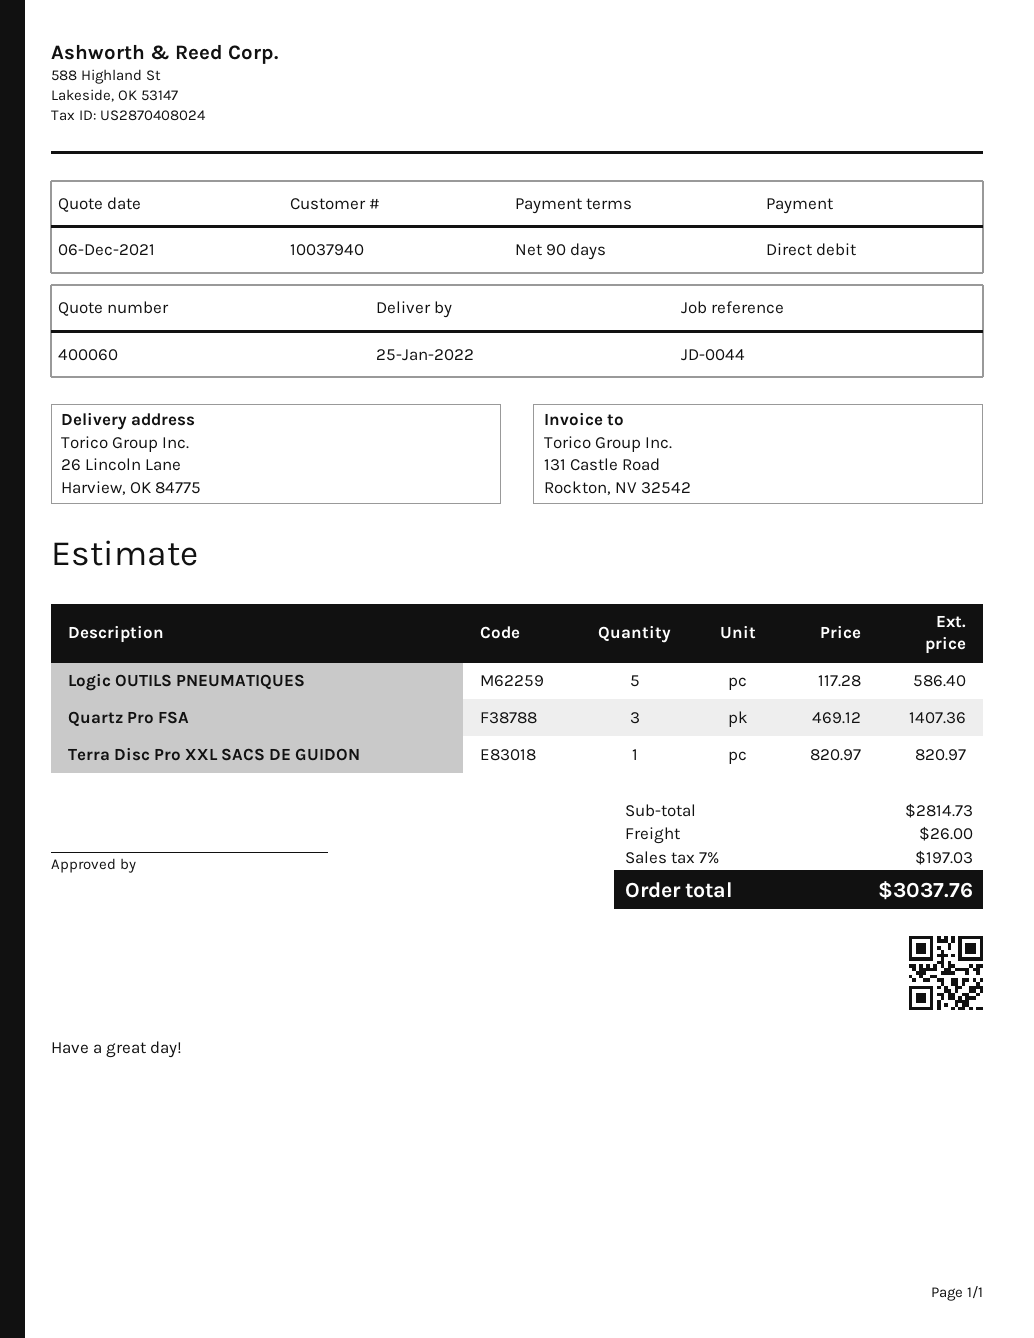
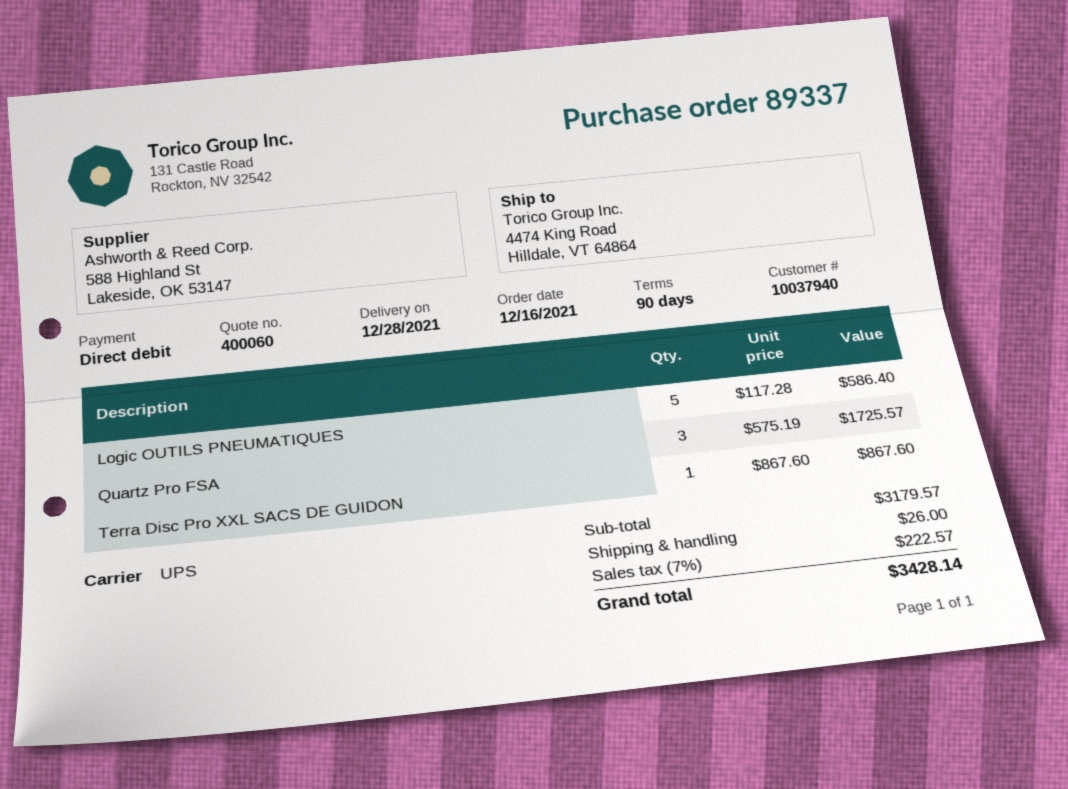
delivery date: 2022-01-25 -> 2021-12-28
ship to: 26 Lincoln Lane, Harview, OK 84775 -> 4474 King Road, Hilldale, VT 64864
Quartz Pro FSA: 3 x 469.12 = 1407.36 -> 3 x 575.19 = 1725.57
Terra Disc Pro XXL SACS DE GUIDON: 1 x 820.97 = 820.97 -> 1 x 867.60 = 867.60
subtotal: 2814.73 -> 3179.57
tax: 7% = 197.03 -> 7% = 222.57
total: 3037.76 -> 3428.14

